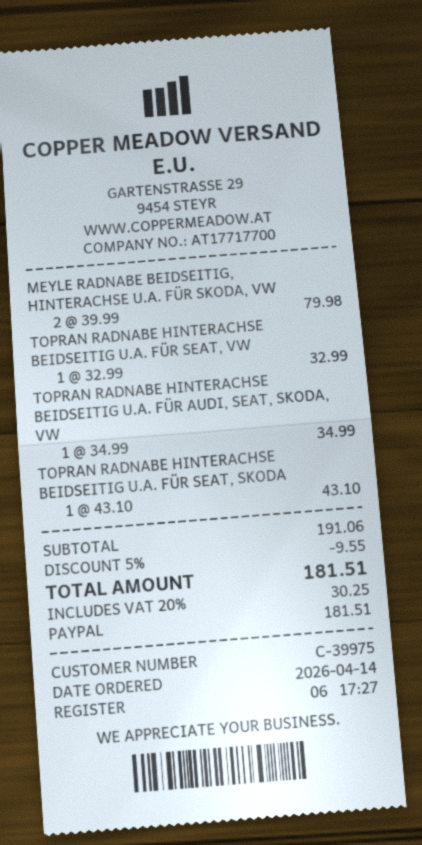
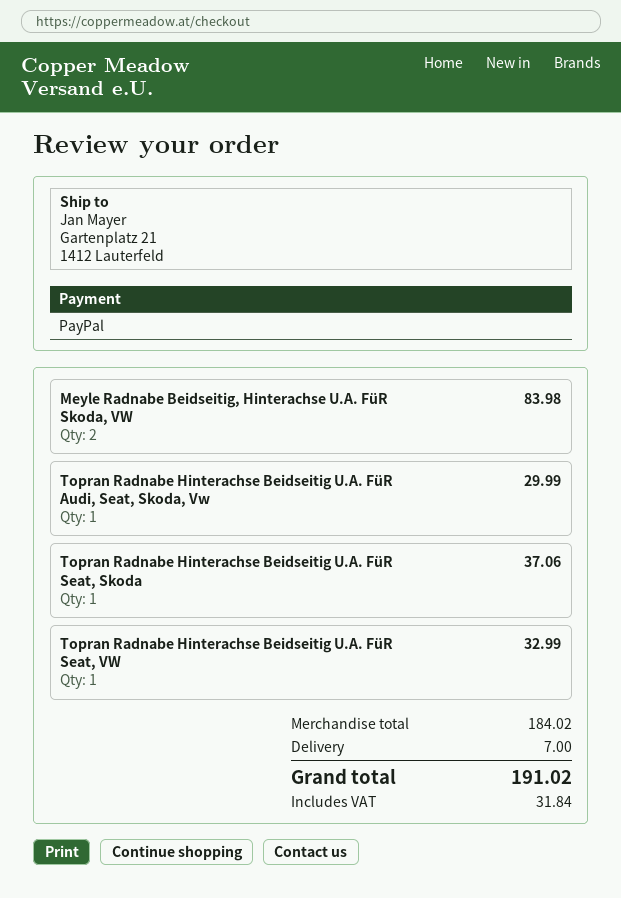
MEYLE RADNABE BEIDSEITIG, HINTERACHSE U.A. FÜR SKODA, VW: 2 for 79.98 -> 2 for 83.98
TOPRAN RADNABE HINTERACHSE BEIDSEITIG U.A. FÜR AUDI, SEAT, SKODA, VW: 1 for 34.99 -> 1 for 29.99
TOPRAN RADNABE HINTERACHSE BEIDSEITIG U.A. FÜR SEAT, SKODA: 1 for 43.10 -> 1 for 37.06
subtotal: 191.06 -> 184.02
discount: 5% = 9.55 -> none
shipping: none -> 7.00
tax: 30.25 -> 31.84
total: 181.51 -> 191.02

